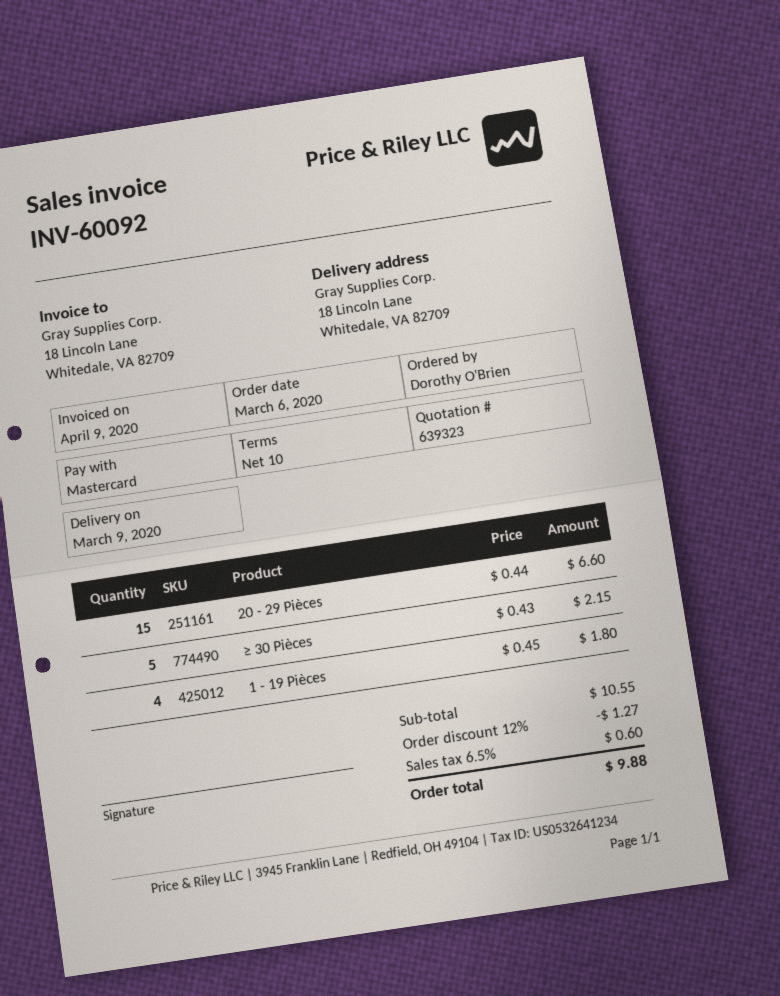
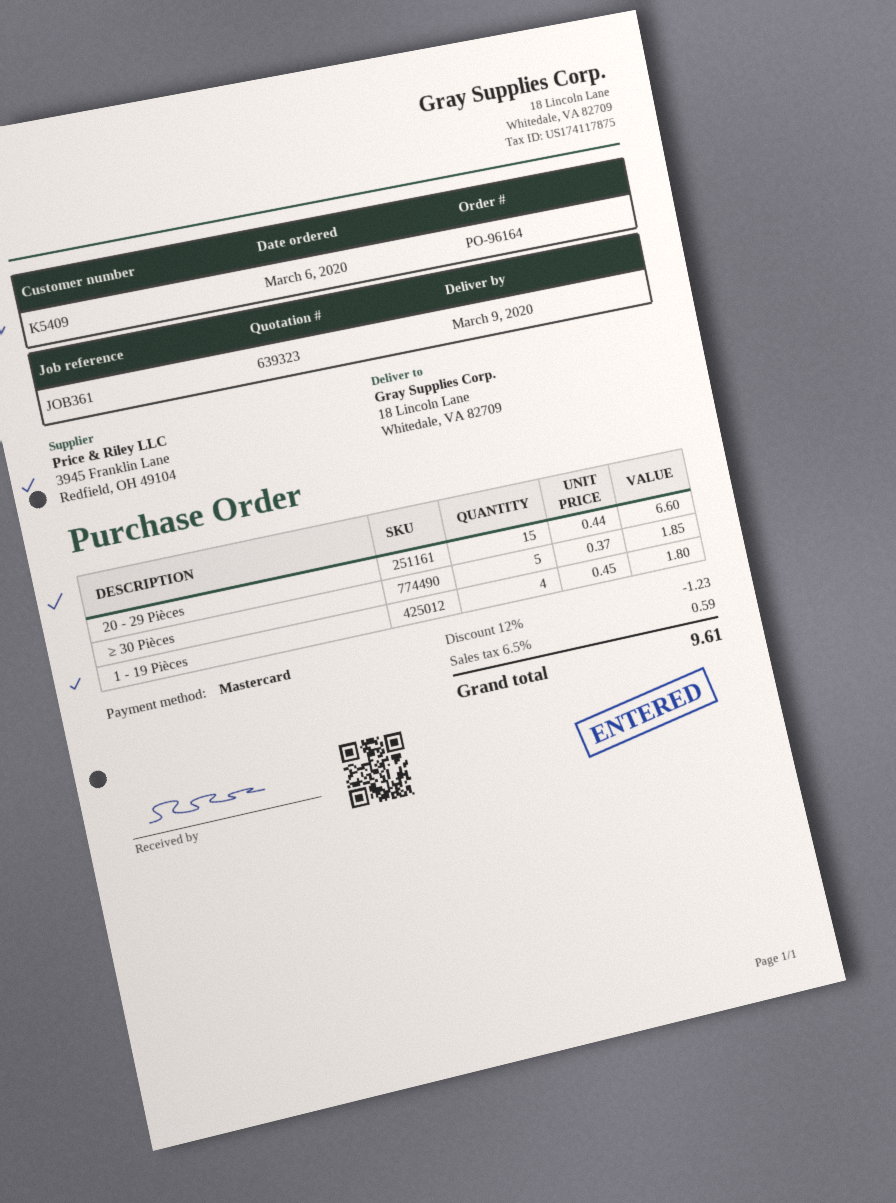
≥ 30 Pièces: 5 x 0.43 = 2.15 -> 5 x 0.37 = 1.85
discount: 12% = 1.27 -> 12% = 1.23
tax: 6.5% = 0.60 -> 6.5% = 0.59
total: 9.88 -> 9.61

